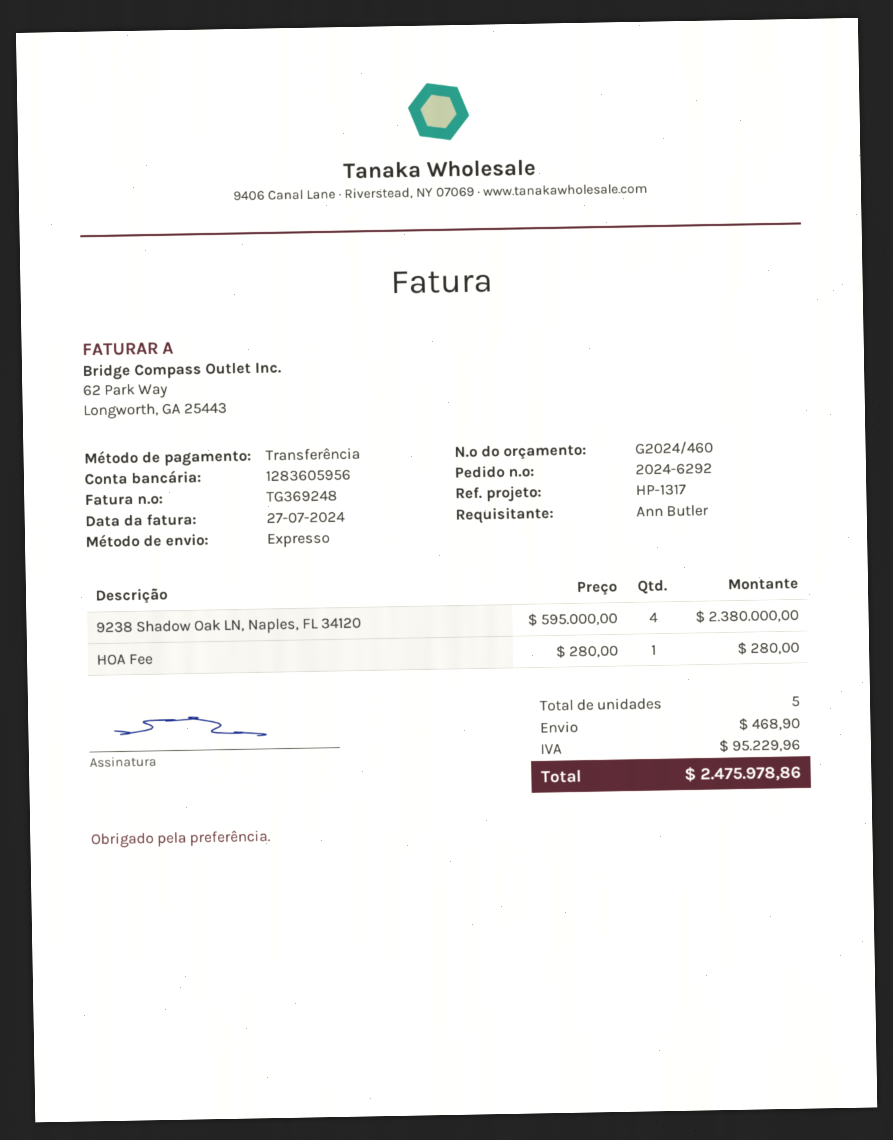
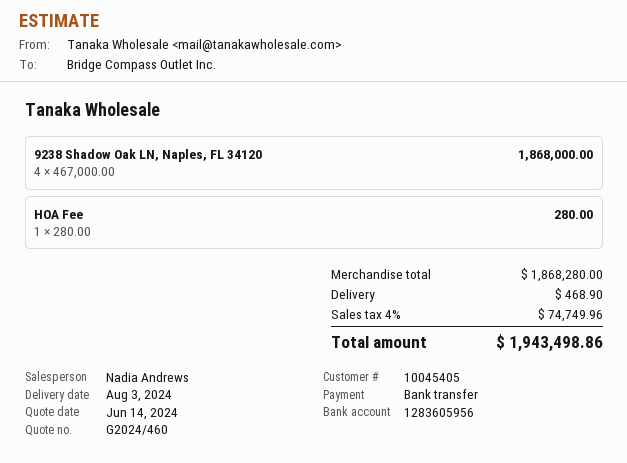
9238 Shadow Oak LN, Naples, FL 34120: 4 x 595000.00 = 2380000.00 -> 4 x 467000.00 = 1868000.00
tax: 95229.96 -> 74749.96
total: 2475978.86 -> 1943498.86

